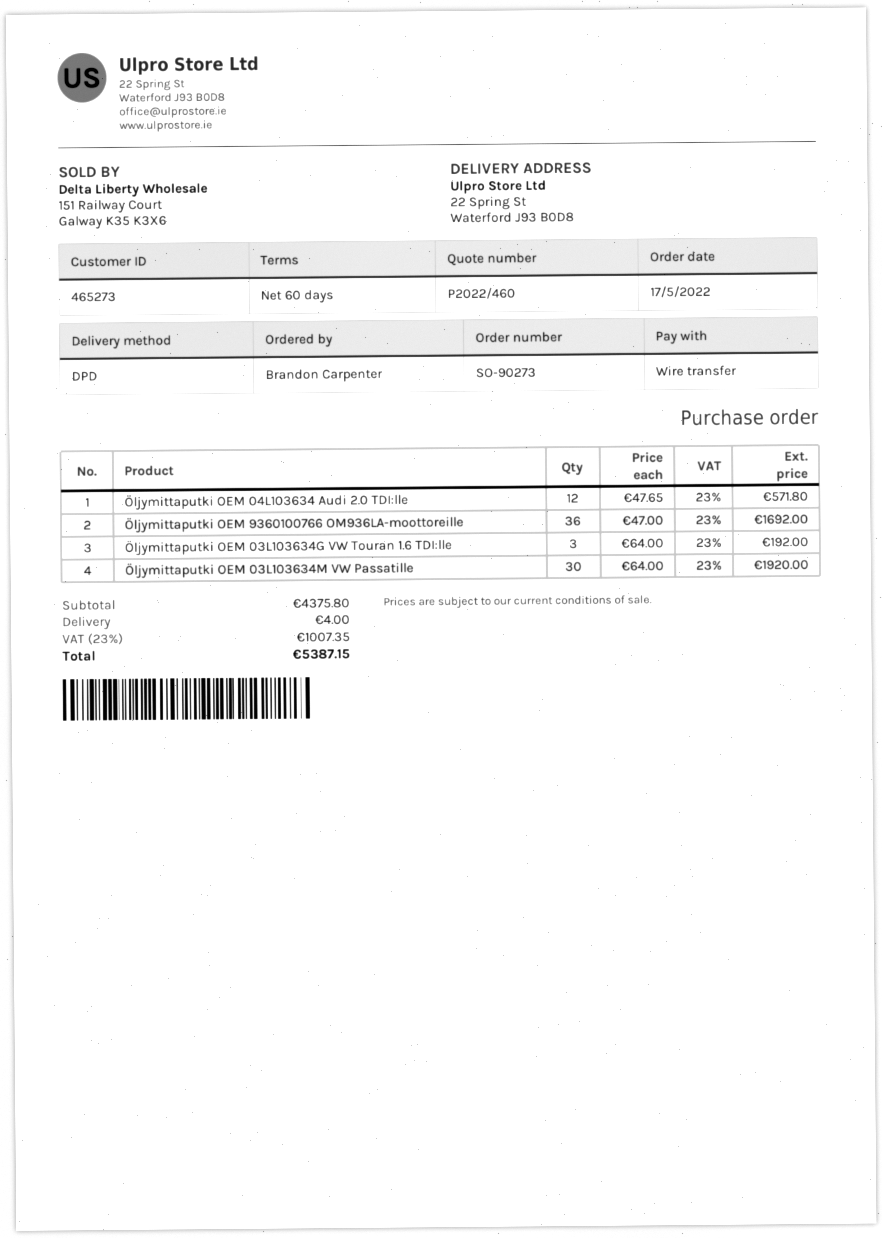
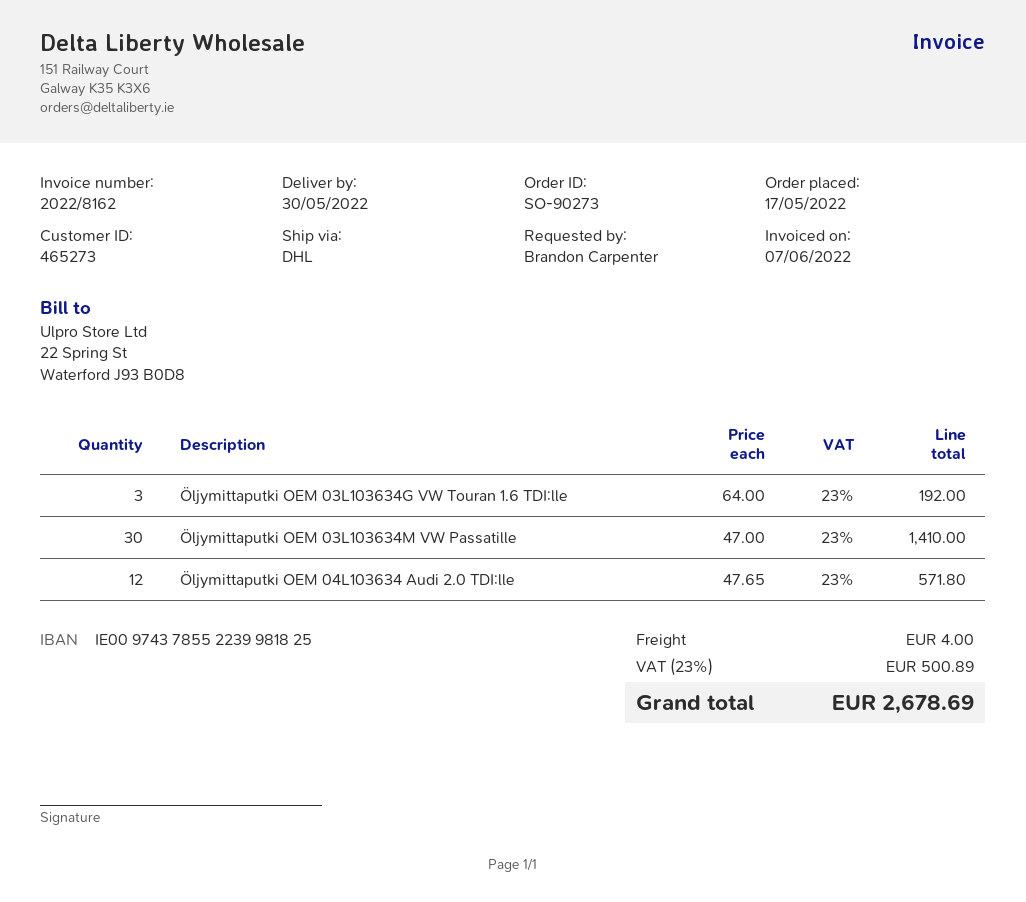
shipping method: DPD -> DHL
Öljymittaputki OEM 9360100766 OM936LA-moottoreille: 36 x 47.00 = 1692.00 -> none
Öljymittaputki OEM 03L103634M VW Passatille: 30 x 64.00 = 1920.00 -> 30 x 47.00 = 1410.00
tax: 23% = 1007.35 -> 23% = 500.89
total: 5387.15 -> 2678.69

